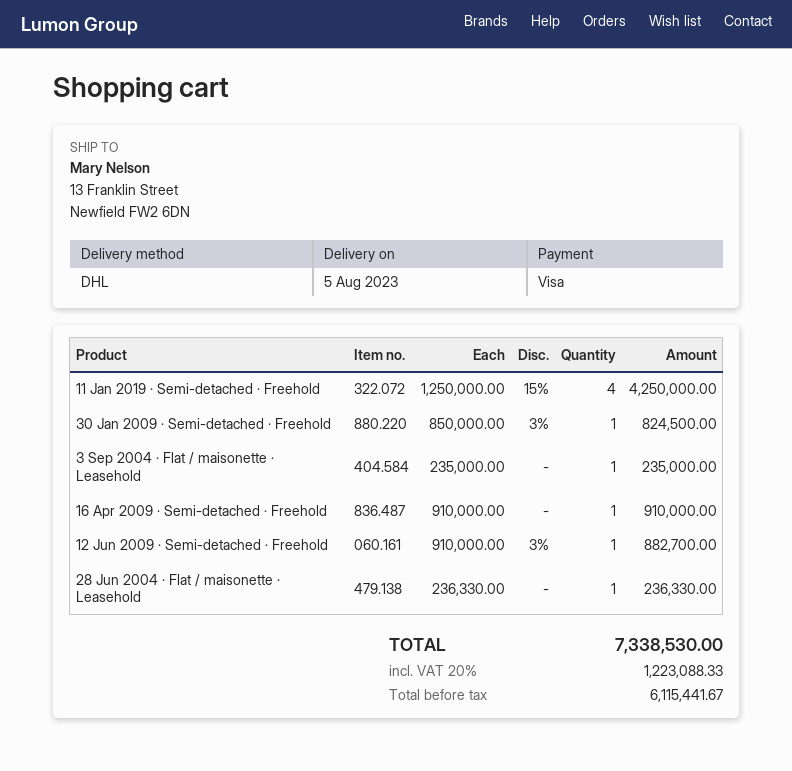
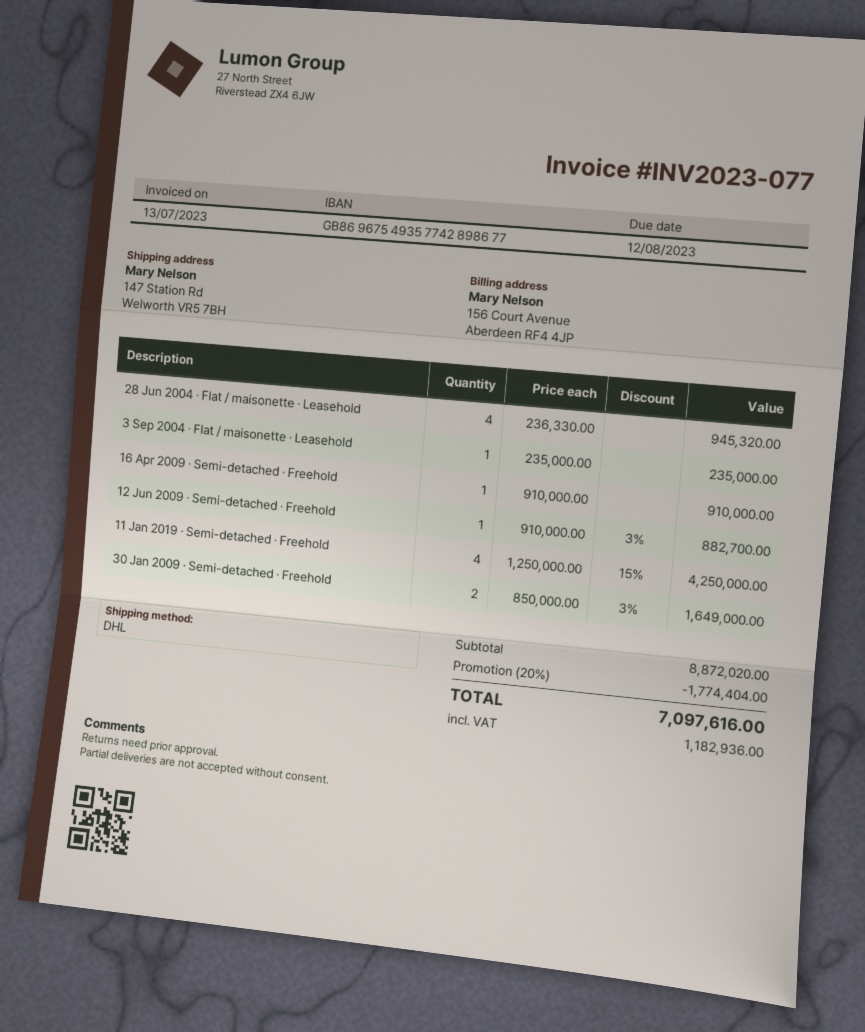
ship to: 13 Franklin Street, Newfield FW2 6DN -> 147 Station Rd, Welworth VR5 7BH
30 Jan 2009 · Semi-detached · Freehold: 1 x 850000.00 - 3% = 824500.00 -> 2 x 850000.00 - 3% = 1649000.00
28 Jun 2004 · Flat / maisonette · Leasehold: 1 x 236330.00 = 236330.00 -> 4 x 236330.00 = 945320.00
discount: none -> 20% = 1774404.00
tax: 1223088.33 -> 1182936.00
total: 7338530.00 -> 7097616.00

